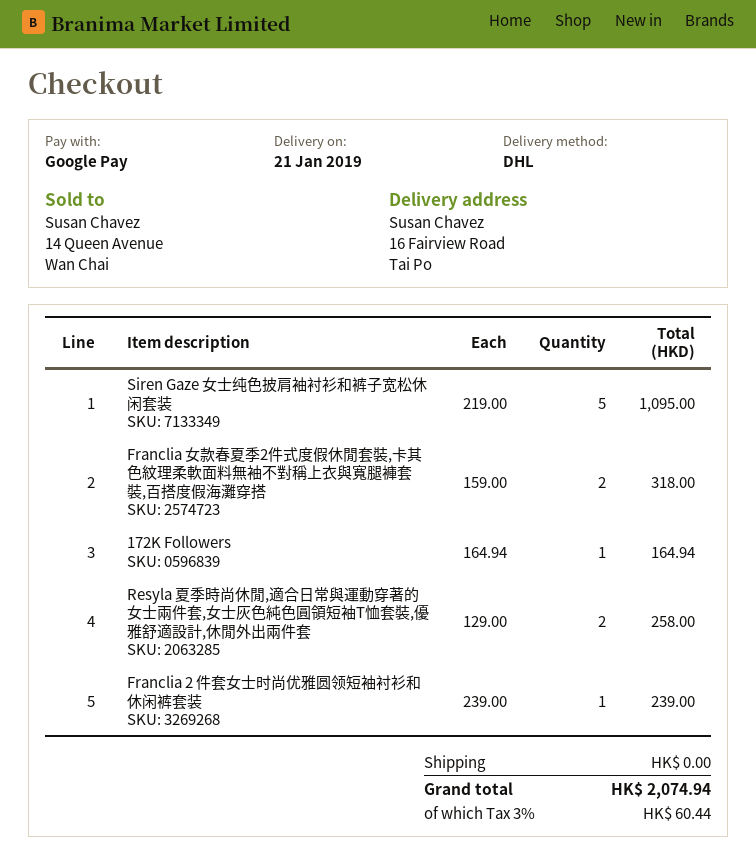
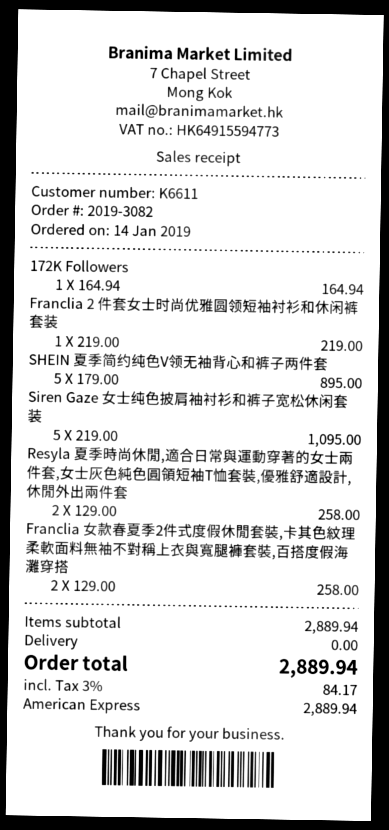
payment method: Google Pay -> American Express
Franclia 女款春夏季2件式度假休閒套裝,卡其色紋理柔軟面料無袖不對稱上衣與寬腿褲套裝,百搭度假海灘穿搭: 2 x 159.00 = 318.00 -> 2 x 129.00 = 258.00
Franclia 2 件套女士时尚优雅圆领短袖衬衫和休闲裤套装: 1 x 239.00 = 239.00 -> 1 x 219.00 = 219.00
SHEIN 夏季简约纯色V领无袖背心和裤子两件套: none -> 5 x 179.00 = 895.00
tax: 3% = 60.44 -> 3% = 84.17
total: 2074.94 -> 2889.94

